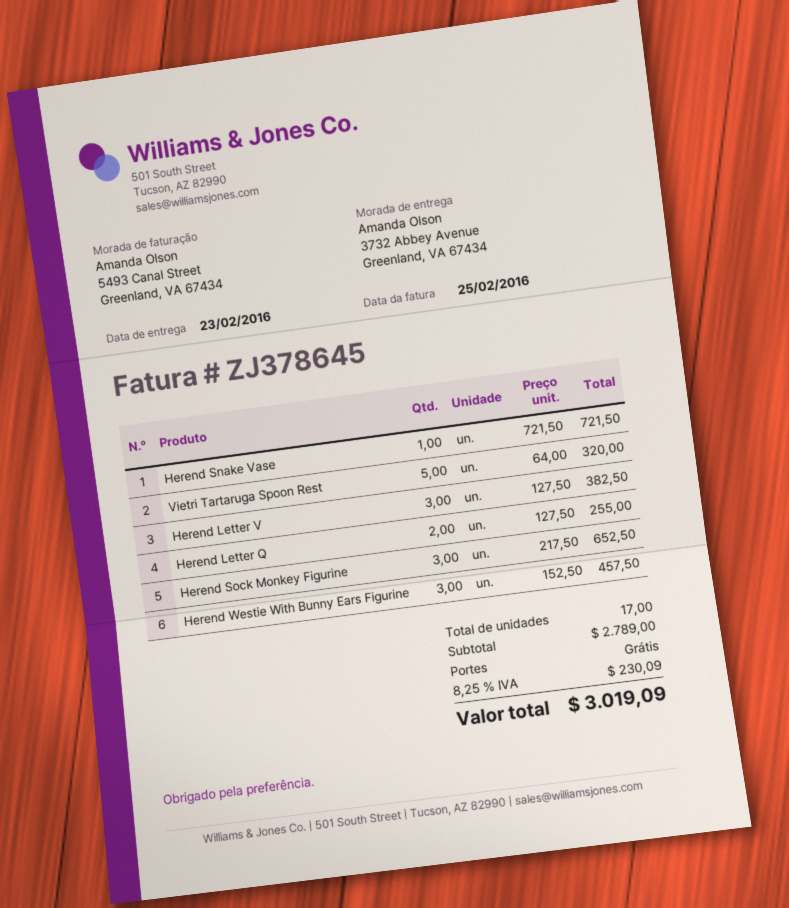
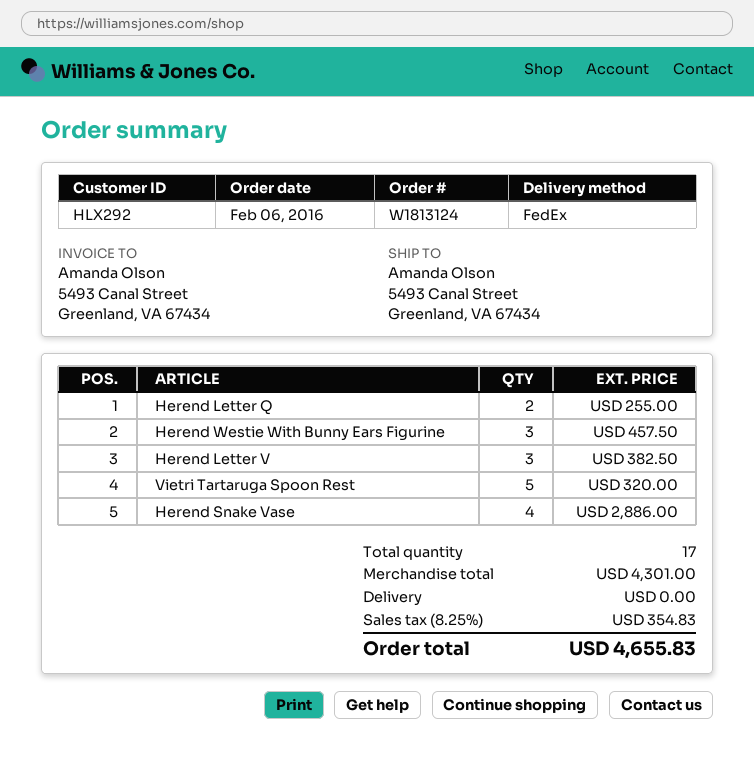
ship to: 3732 Abbey Avenue, Greenland, VA 67434 -> 5493 Canal Street, Greenland, VA 67434
Herend Snake Vase: 1 for 721.50 -> 4 for 2886.00
Herend Sock Monkey Figurine: 3 for 652.50 -> none
subtotal: 2789.00 -> 4301.00
tax: 8.25% = 230.09 -> 8.25% = 354.83
total: 3019.09 -> 4655.83

